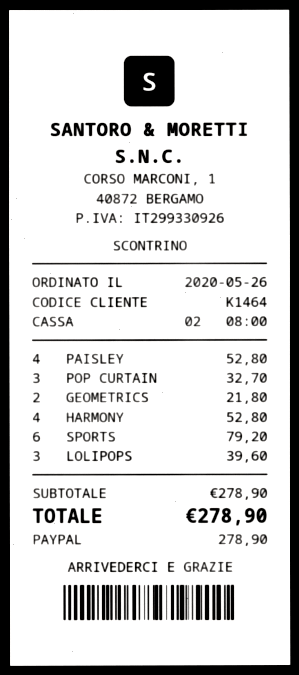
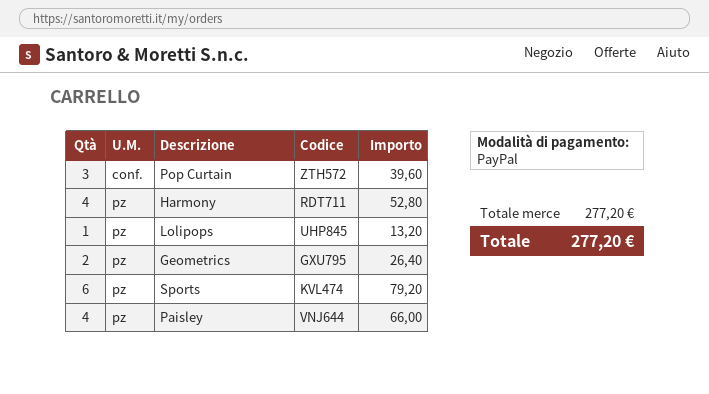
PAISLEY: 4 for 52.80 -> 4 for 66.00
POP CURTAIN: 3 for 32.70 -> 3 for 39.60
GEOMETRICS: 2 for 21.80 -> 2 for 26.40
LOLIPOPS: 3 for 39.60 -> 1 for 13.20
subtotal: 278.90 -> 277.20
total: 278.90 -> 277.20

